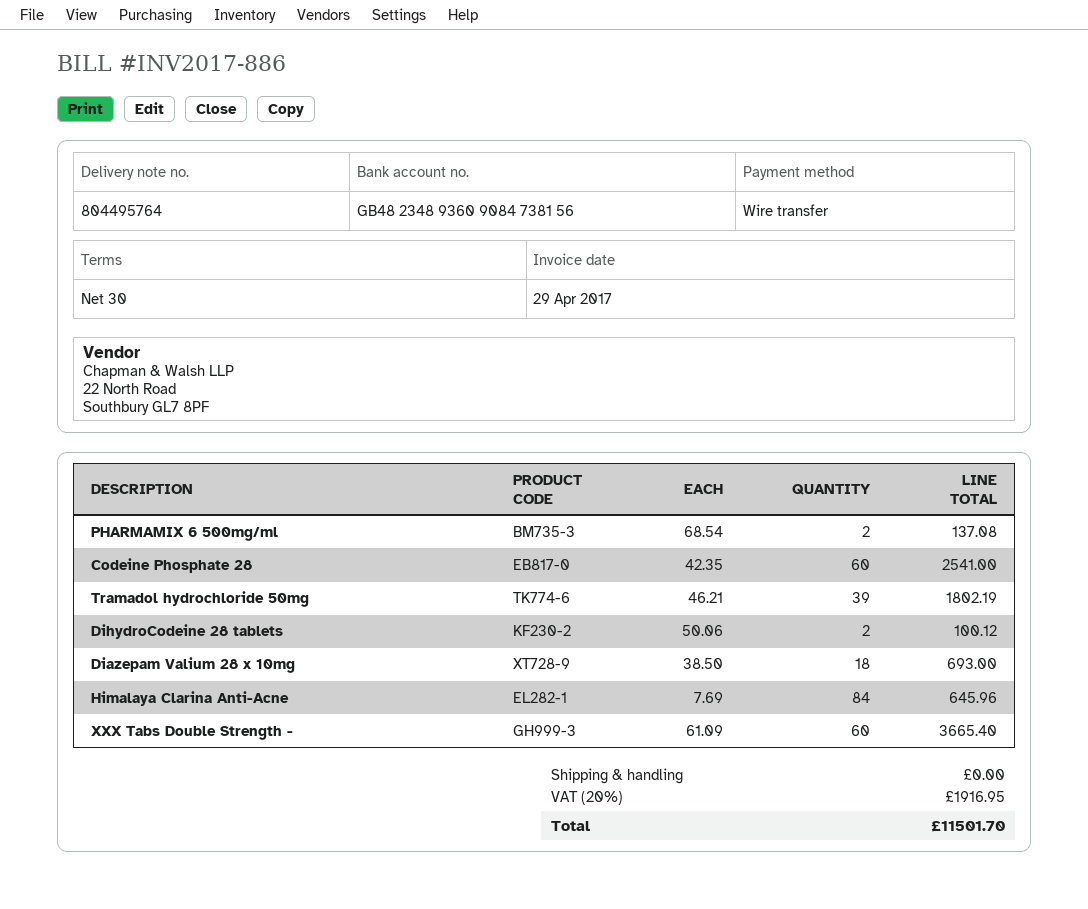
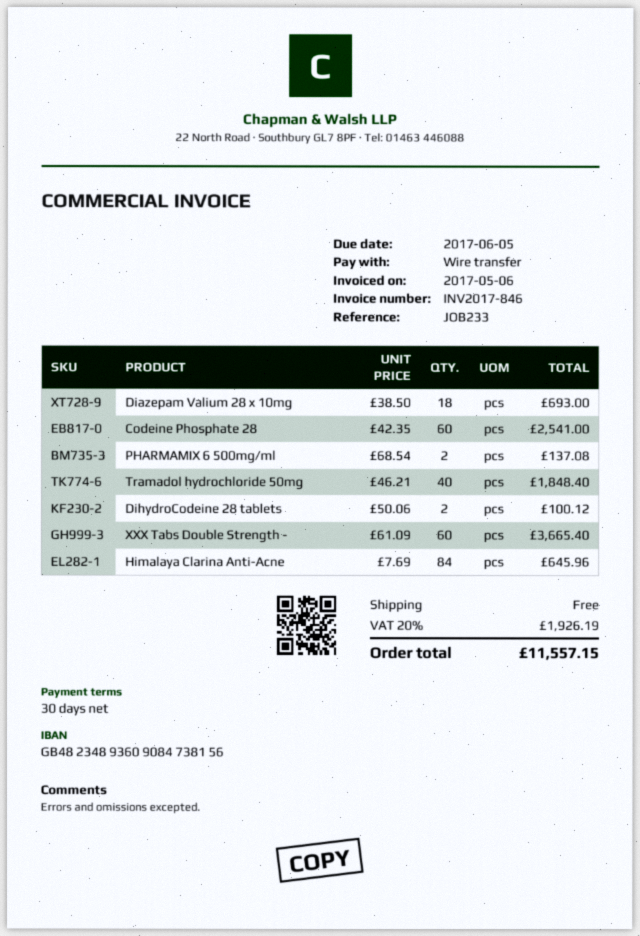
invoice number: INV2017-886 -> INV2017-846
invoice date: 2017-04-29 -> 2017-05-06
Tramadol hydrochloride 50mg: 39 x 46.21 = 1802.19 -> 40 x 46.21 = 1848.40
tax: 20% = 1916.95 -> 20% = 1926.19
total: 11501.70 -> 11557.15

